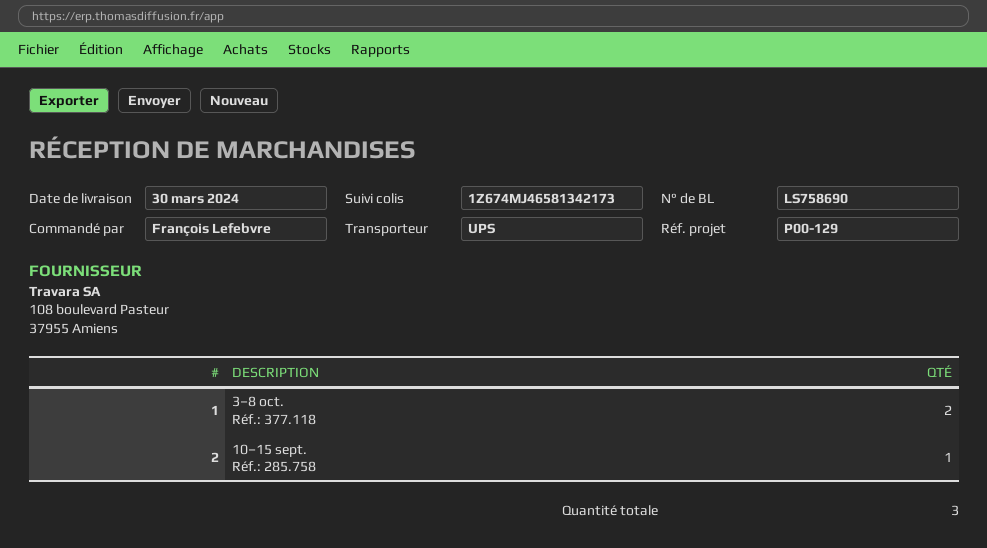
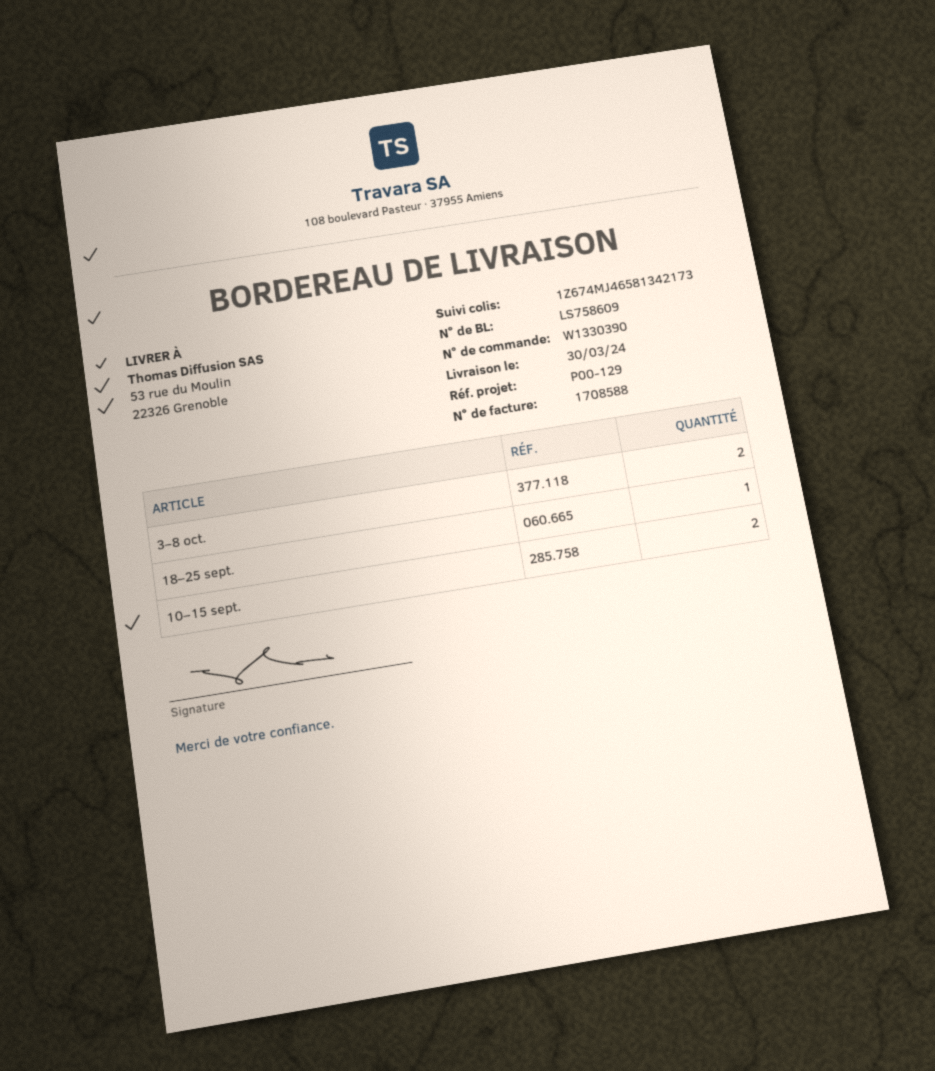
delivery note number: LS758690 -> LS758609
10–15 sept.: 1 -> 2
18–25 sept.: none -> 1

